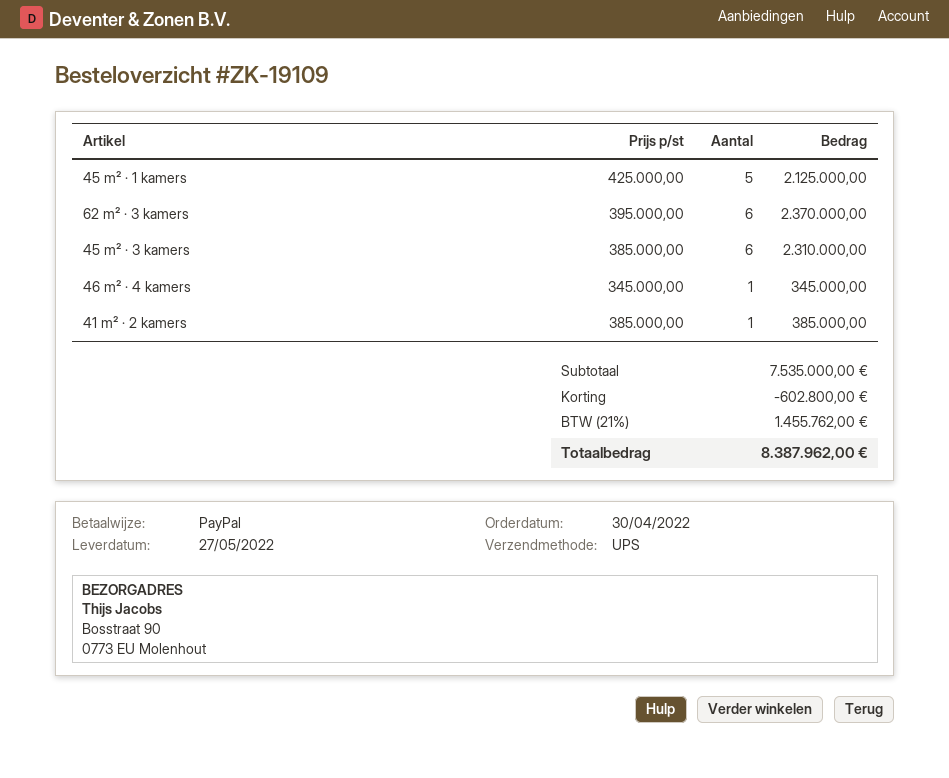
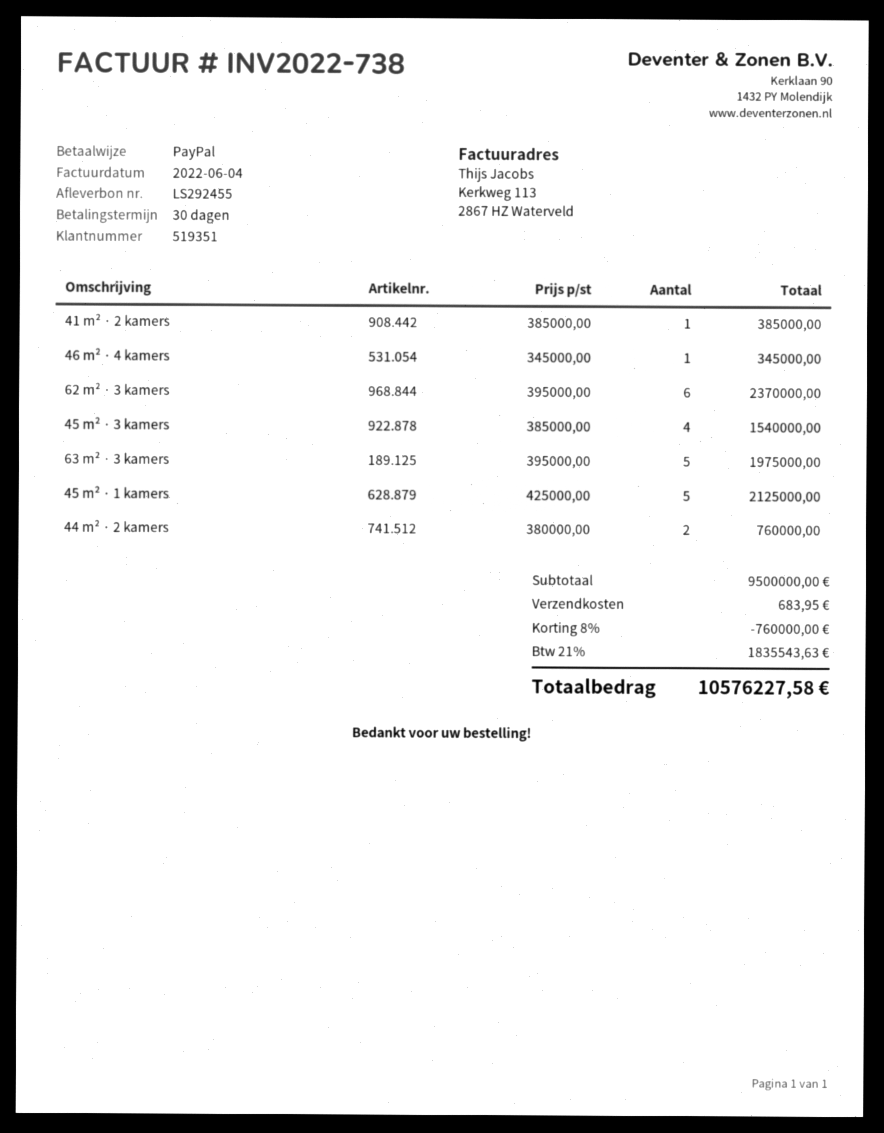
45 m² · 3 kamers: 6 x 385000.00 = 2310000.00 -> 4 x 385000.00 = 1540000.00
63 m² · 3 kamers: none -> 5 x 395000.00 = 1975000.00
44 m² · 2 kamers: none -> 2 x 380000.00 = 760000.00
subtotal: 7535000.00 -> 9500000.00
discount: 602800.00 -> 760000.00
shipping: none -> 683.95
tax: 21% = 1455762.00 -> 21% = 1835543.63
total: 8387962.00 -> 10576227.58

